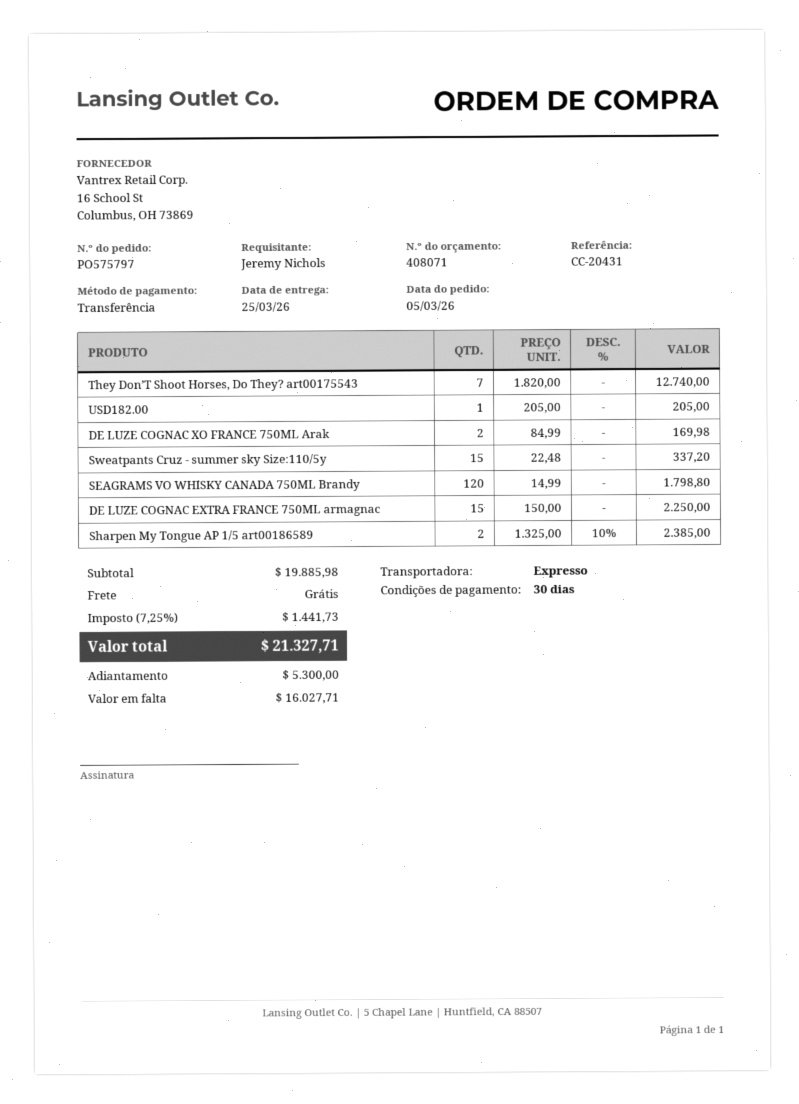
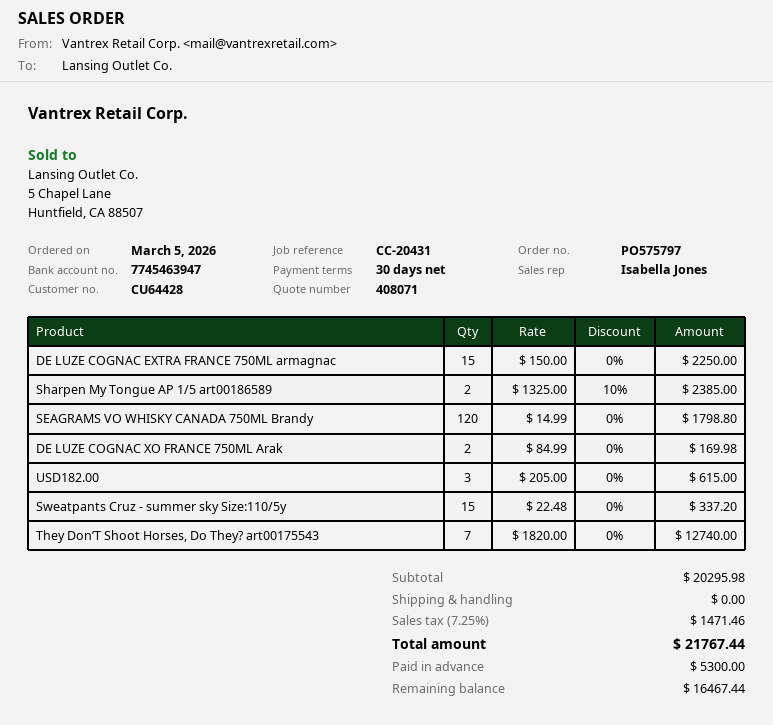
USD182.00: 1 x 205.00 = 205.00 -> 3 x 205.00 = 615.00
subtotal: 19885.98 -> 20295.98
tax: 7.25% = 1441.73 -> 7.25% = 1471.46
total: 21327.71 -> 21767.44
balance: 16027.71 -> 16467.44

